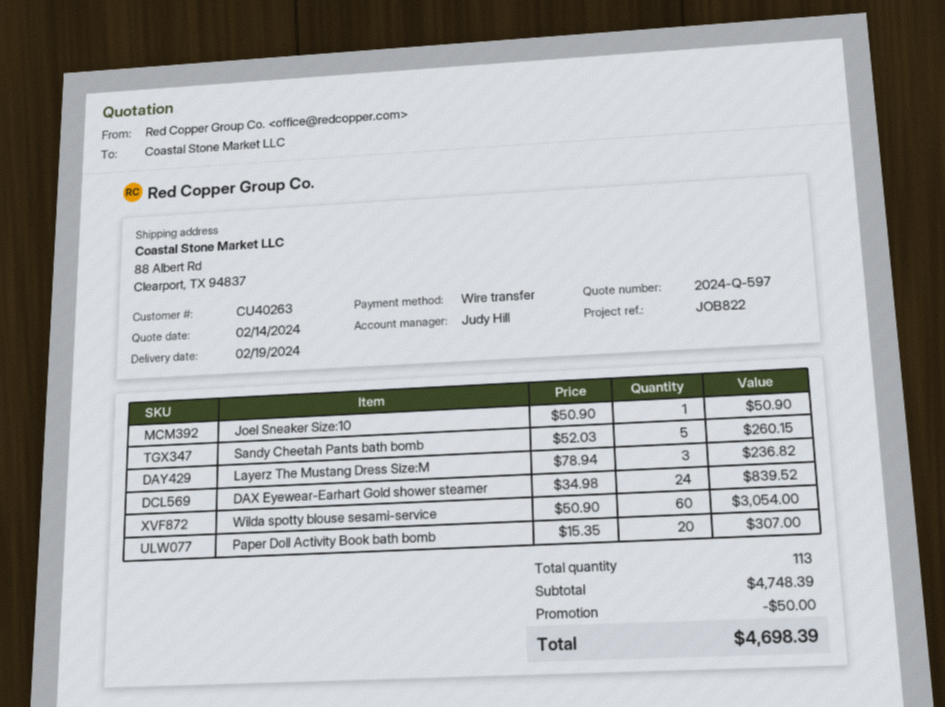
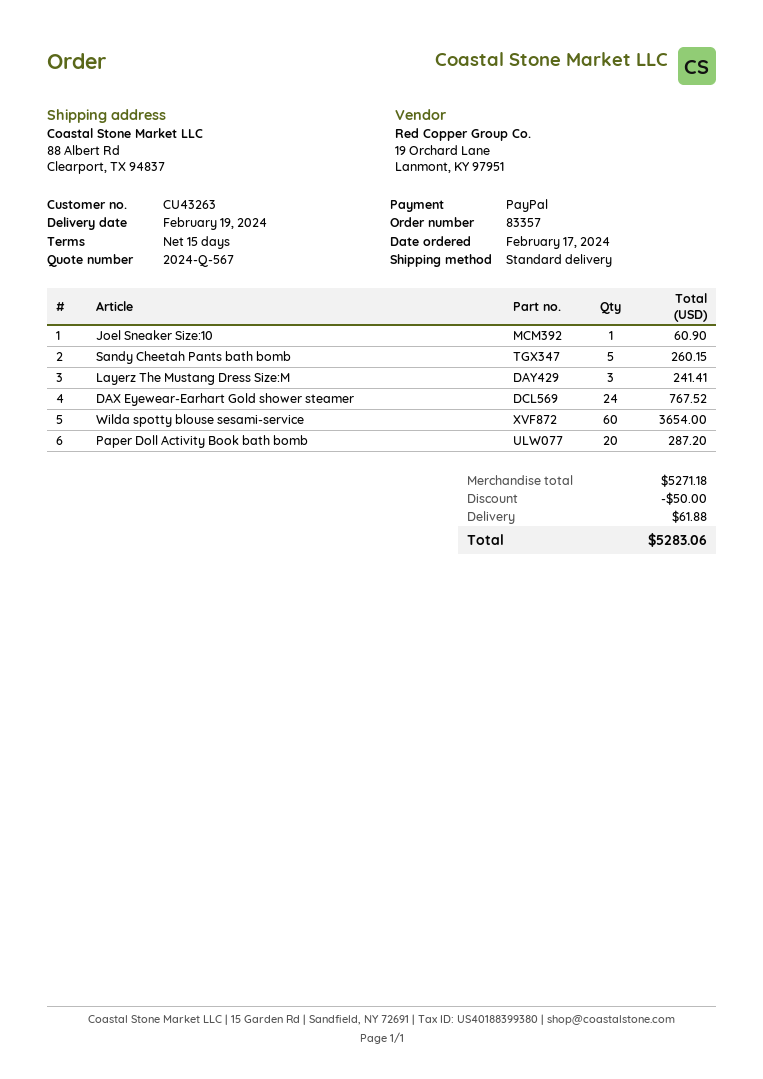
quote number: 2024-Q-597 -> 2024-Q-567
customer number: CU40263 -> CU43263
payment method: bank transfer -> PayPal
Joel Sneaker Size:10: 1 for 50.90 -> 1 for 60.90
Layerz The Mustang Dress Size:M: 3 for 236.82 -> 3 for 241.41
DAX Eyewear-Earhart Gold shower steamer: 24 for 839.52 -> 24 for 767.52
Wilda spotty blouse sesami-service: 60 for 3054.00 -> 60 for 3654.00
Paper Doll Activity Book bath bomb: 20 for 307.00 -> 20 for 287.20
subtotal: 4748.39 -> 5271.18
shipping: none -> 61.88
total: 4698.39 -> 5283.06

